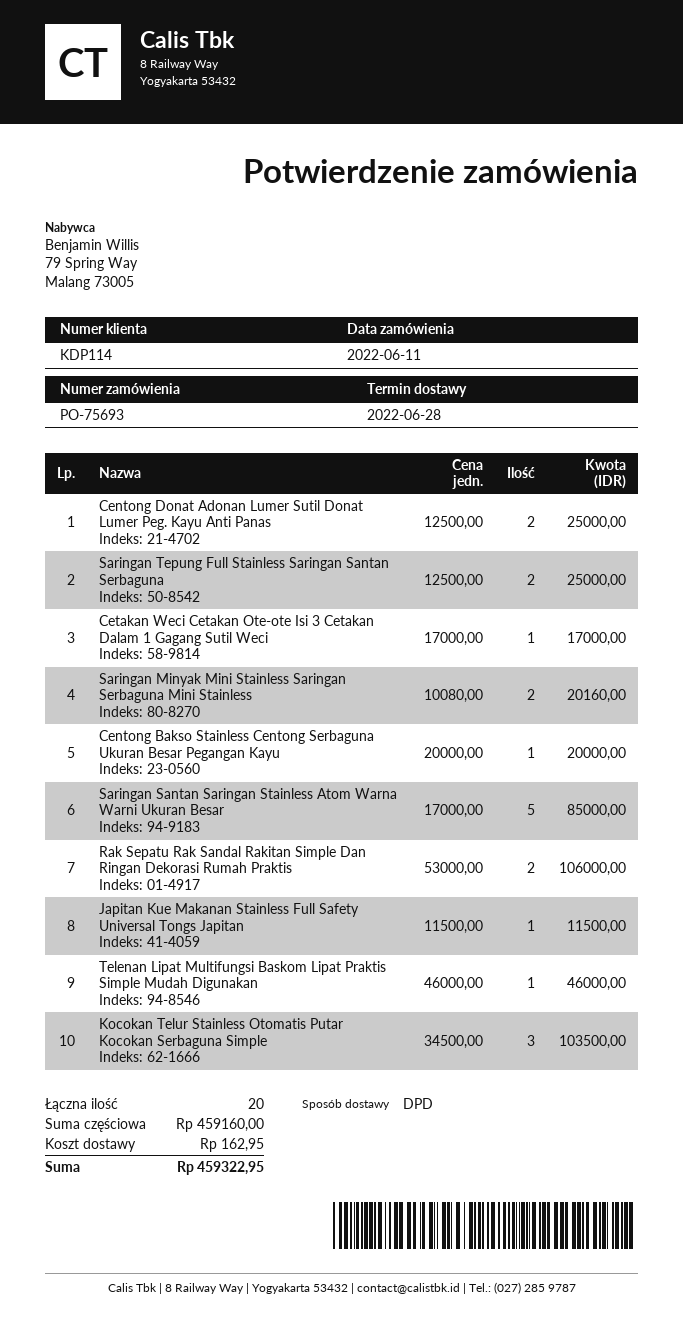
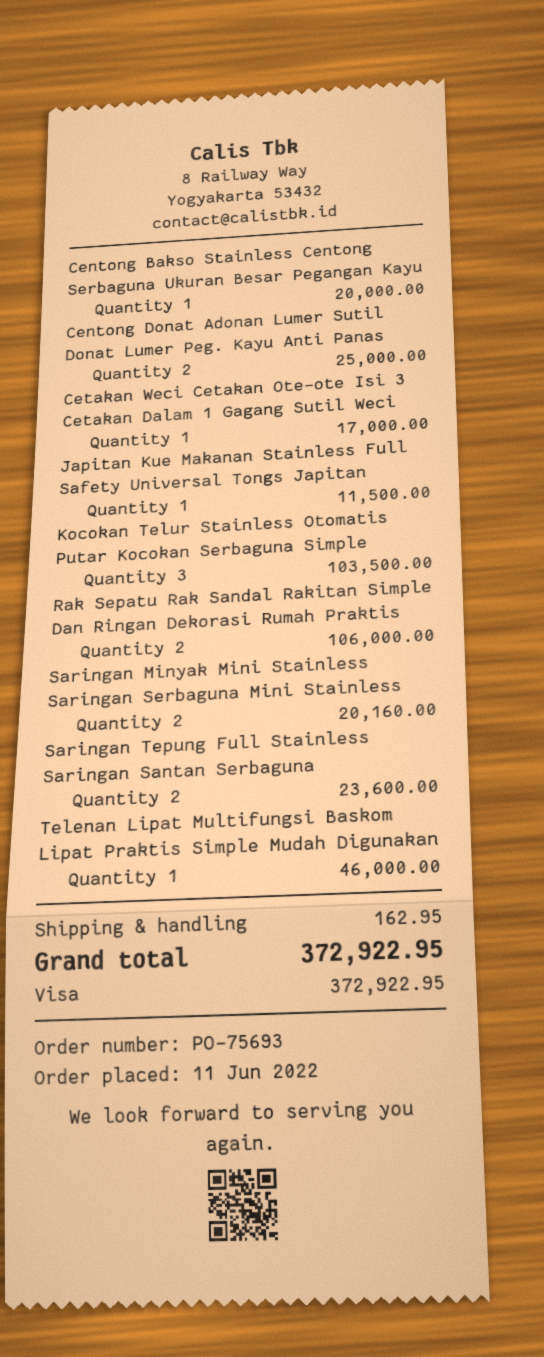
Saringan Tepung Full Stainless Saringan Santan Serbaguna: 2 for 25000.00 -> 2 for 23600.00
Saringan Santan Saringan Stainless Atom Warna Warni Ukuran Besar: 5 for 85000.00 -> none
total: 459322.95 -> 372922.95

